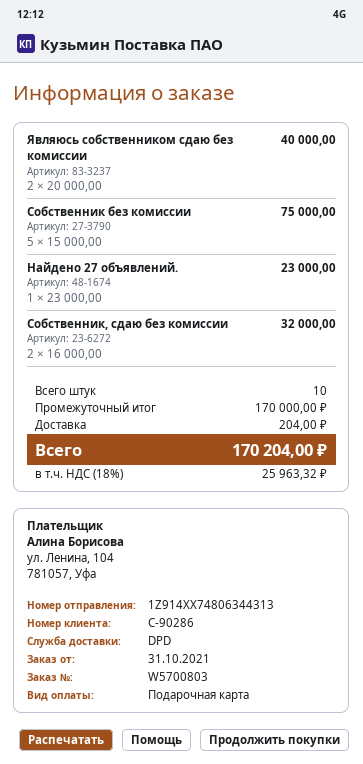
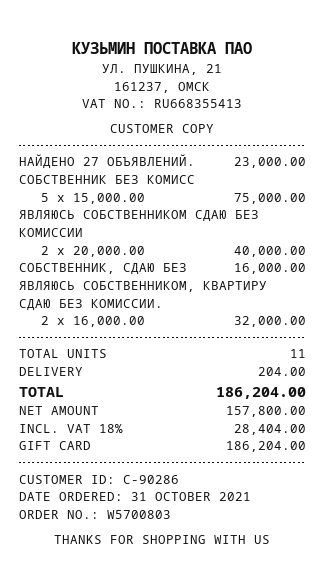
Собственник, сдаю без комиссии: 2 x 16000.00 = 32000.00 -> 1 x 16000.00 = 16000.00
ЯВЛЯЮСЬ СОБСТВЕННИКОМ, КВАРТИРУ СДАЮ БЕЗ КОМИССИИ.: none -> 2 x 16000.00 = 32000.00
total quantity: 10 -> 11
tax: 18% = 25963.32 -> 18% = 28404.00
total: 170204.00 -> 186204.00

